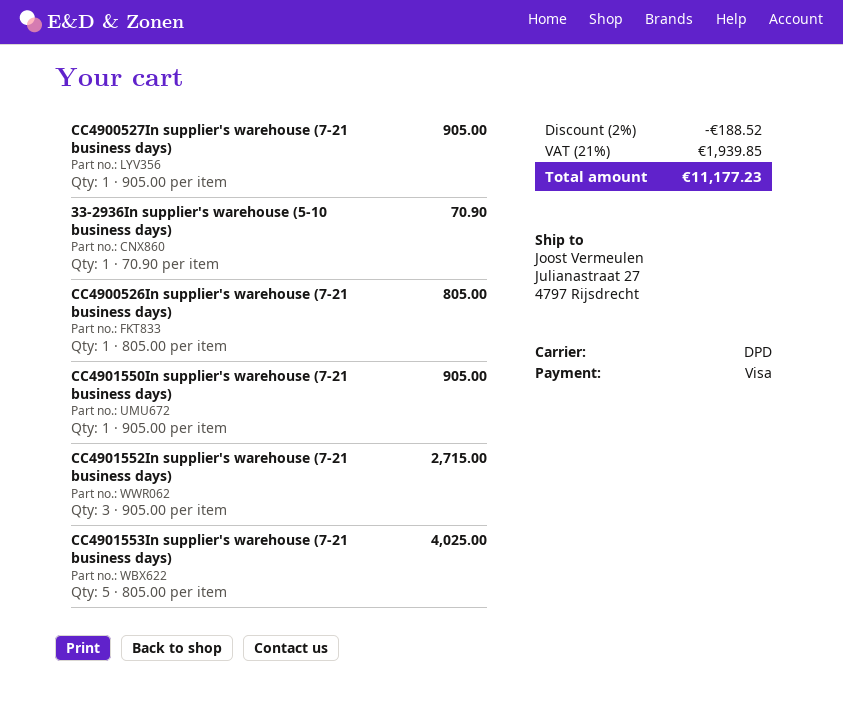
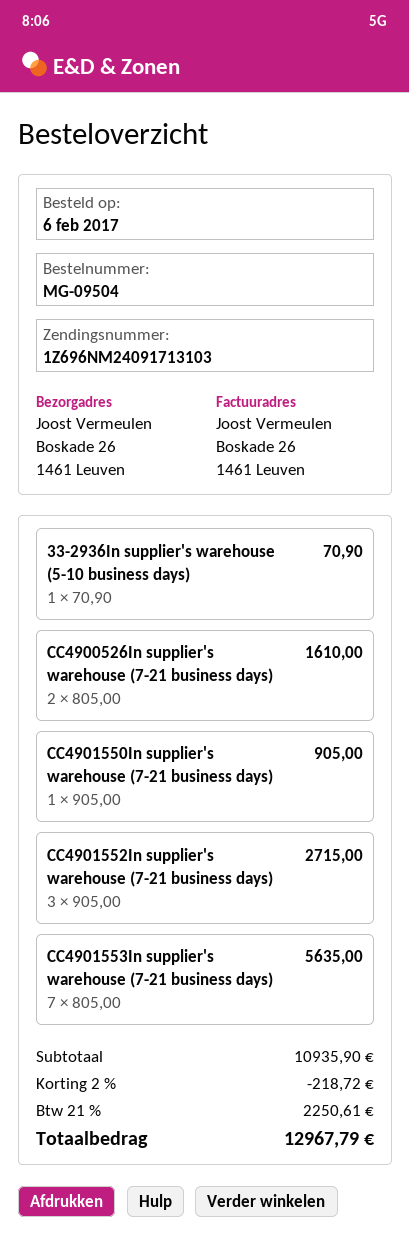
ship to: Julianastraat 27, 4797 Rijsdrecht -> Boskade 26, 1461 Leuven
CC4900527In supplier's warehouse (7-21 business days): 1 x 905.00 = 905.00 -> none
CC4900526In supplier's warehouse (7-21 business days): 1 x 805.00 = 805.00 -> 2 x 805.00 = 1610.00
CC4901553In supplier's warehouse (7-21 business days): 5 x 805.00 = 4025.00 -> 7 x 805.00 = 5635.00
discount: 2% = 188.52 -> 2% = 218.72
tax: 21% = 1939.85 -> 21% = 2250.61
total: 11177.23 -> 12967.79

